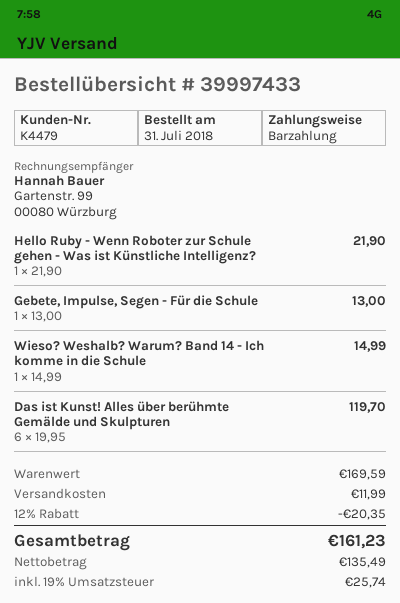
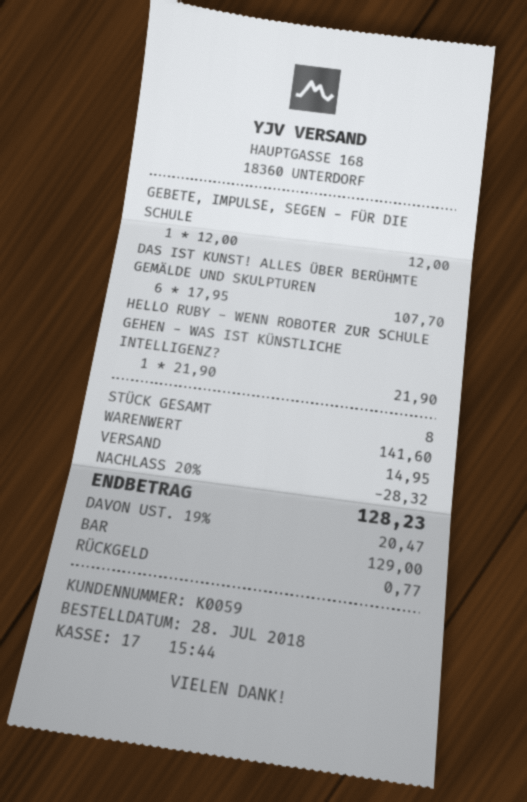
order date: 2018-07-31 -> 2018-07-28
customer number: K4479 -> K0059
Gebete, Impulse, Segen - Für die Schule: 1 x 13.00 = 13.00 -> 1 x 12.00 = 12.00
Wieso? Weshalb? Warum? Band 14 - Ich komme in die Schule: 1 x 14.99 = 14.99 -> none
Das ist Kunst! Alles über berühmte Gemälde und Skulpturen: 6 x 19.95 = 119.70 -> 6 x 17.95 = 107.70
subtotal: 169.59 -> 141.60
discount: 12% = 20.35 -> 20% = 28.32
shipping: 11.99 -> 14.95
tax: 19% = 25.74 -> 19% = 20.47
total: 161.23 -> 128.23

